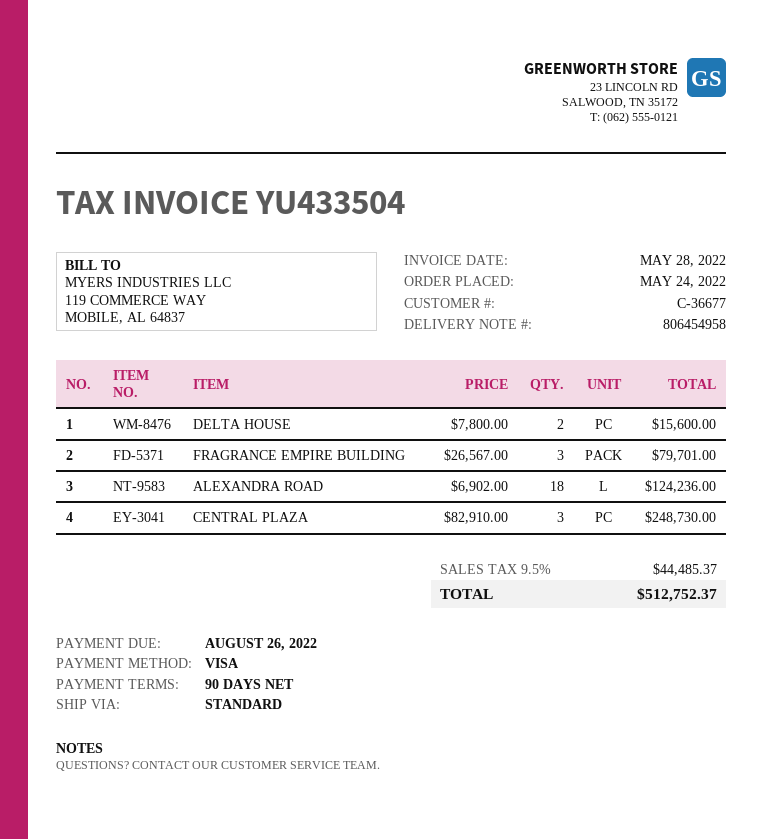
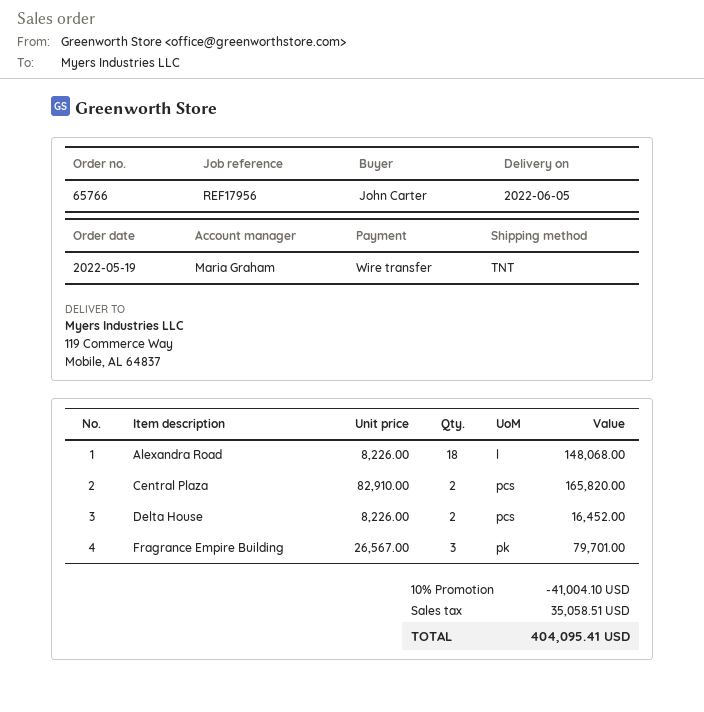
order date: 2022-05-24 -> 2022-05-19
payment method: Visa -> bank transfer
shipping method: standard -> TNT
DELTA HOUSE: 2 x 7800.00 = 15600.00 -> 2 x 8226.00 = 16452.00
ALEXANDRA ROAD: 18 x 6902.00 = 124236.00 -> 18 x 8226.00 = 148068.00
CENTRAL PLAZA: 3 x 82910.00 = 248730.00 -> 2 x 82910.00 = 165820.00
discount: none -> 10% = 41004.10
tax: 44485.37 -> 35058.51
total: 512752.37 -> 404095.41

